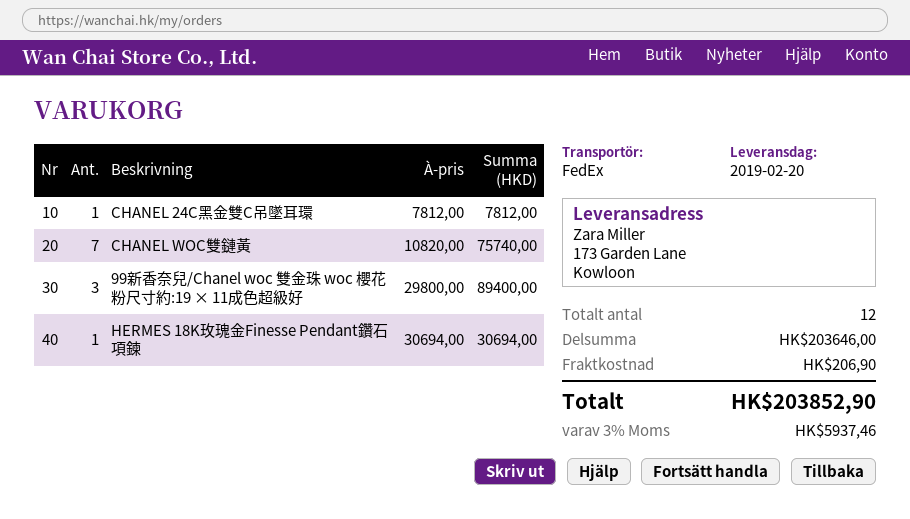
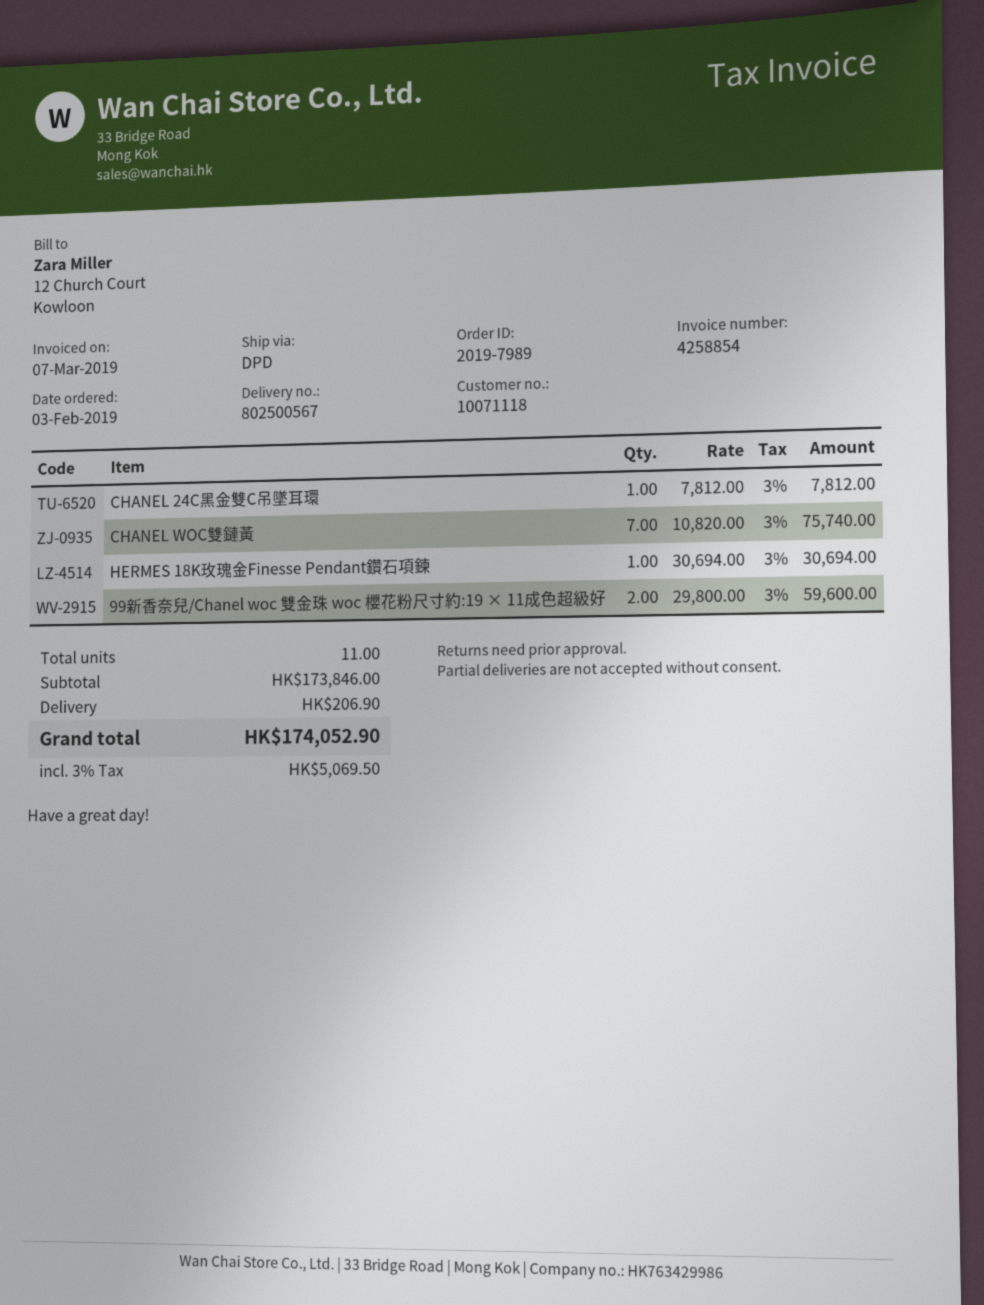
shipping method: FedEx -> DPD
99新香奈兒/Chanel woc 雙金珠 woc 櫻花粉尺寸約:19 × 11成色超級好: 3 x 29800.00 = 89400.00 -> 2 x 29800.00 = 59600.00
total quantity: 12 -> 11
subtotal: 203646.00 -> 173846.00
tax: 3% = 5937.46 -> 3% = 5069.50
total: 203852.90 -> 174052.90

